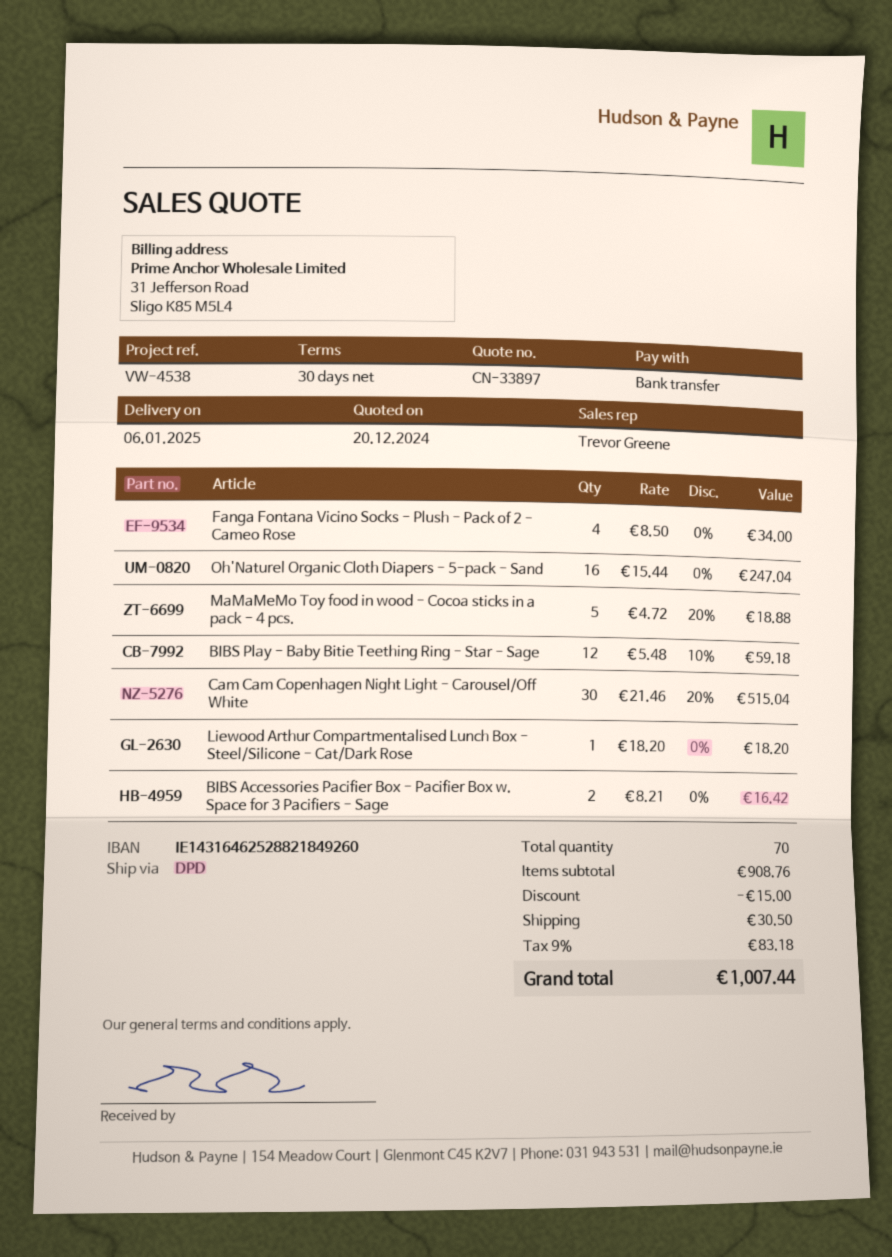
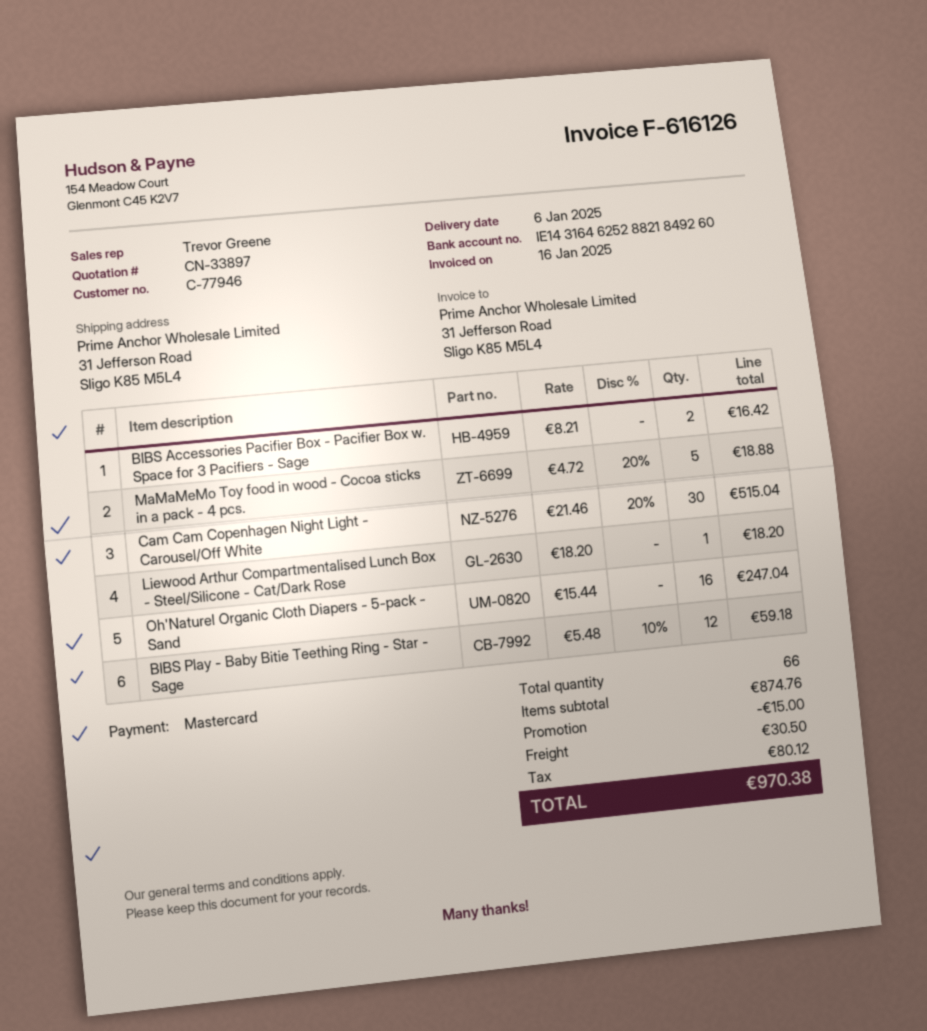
payment method: bank transfer -> Mastercard
Fanga Fontana Vicino Socks - Plush - Pack of 2 - Cameo Rose: 4 x 8.50 = 34.00 -> none
total quantity: 70 -> 66
subtotal: 908.76 -> 874.76
tax: 83.18 -> 80.12
total: 1007.44 -> 970.38

